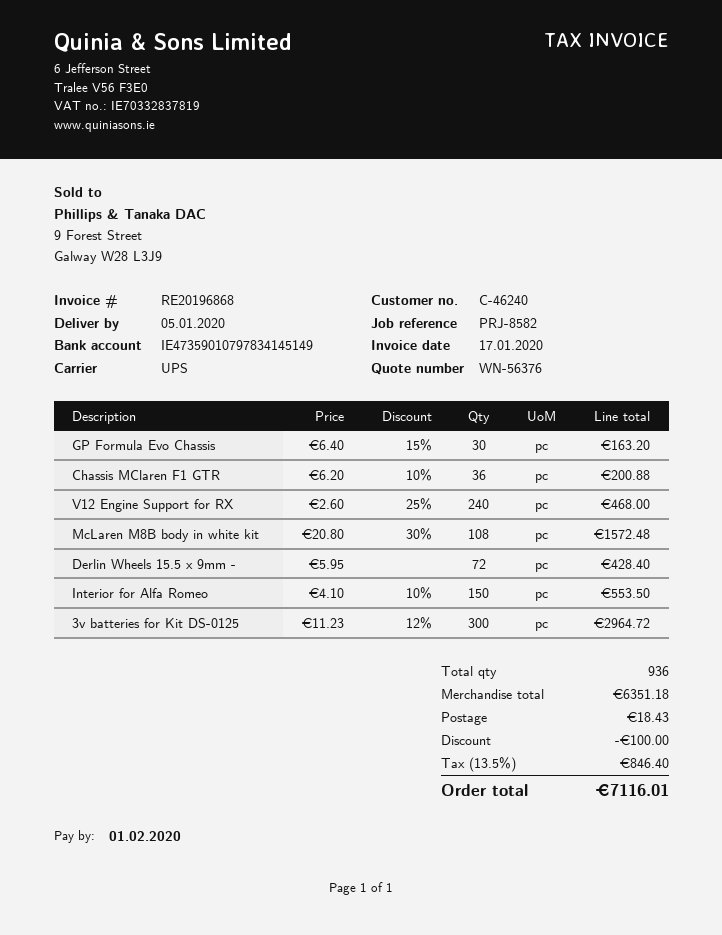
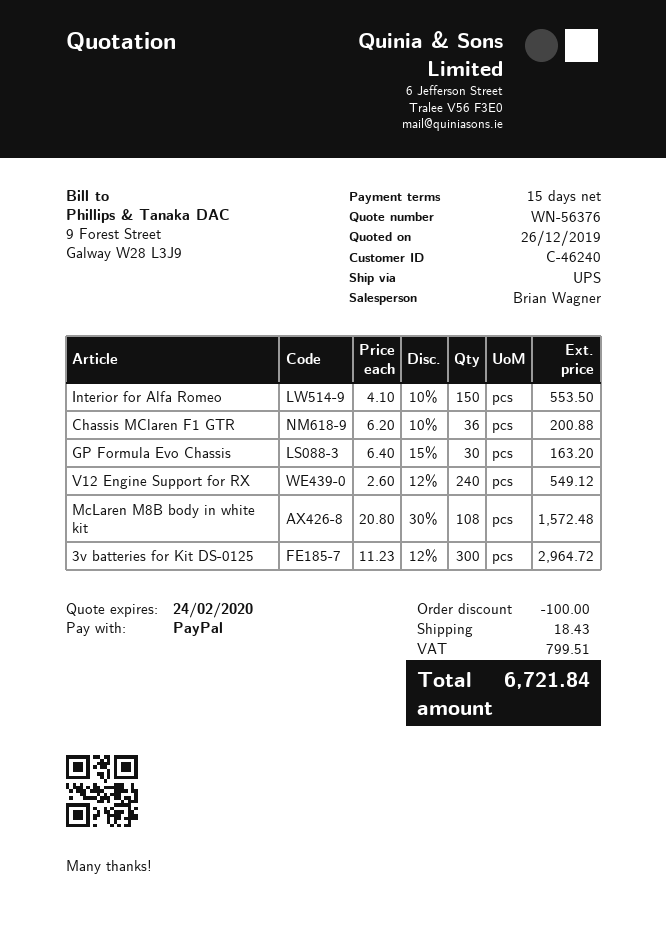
V12 Engine Support for RX: 240 x 2.60 - 25% = 468.00 -> 240 x 2.60 - 12% = 549.12
Derlin Wheels 15.5 x 9mm -: 72 x 5.95 = 428.40 -> none
tax: 846.40 -> 799.51
total: 7116.01 -> 6721.84

